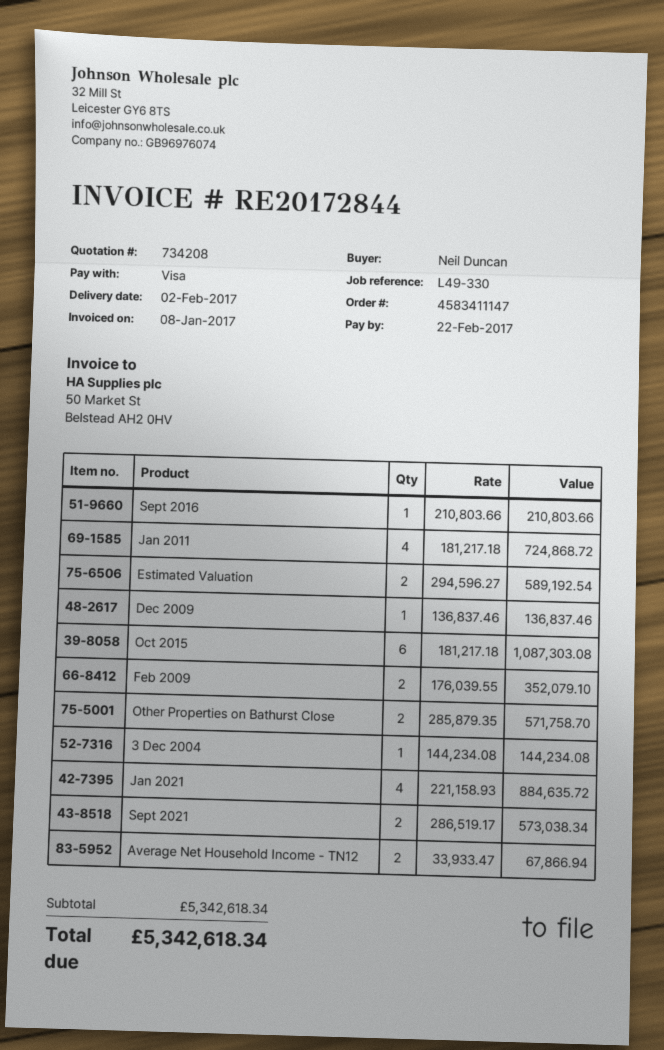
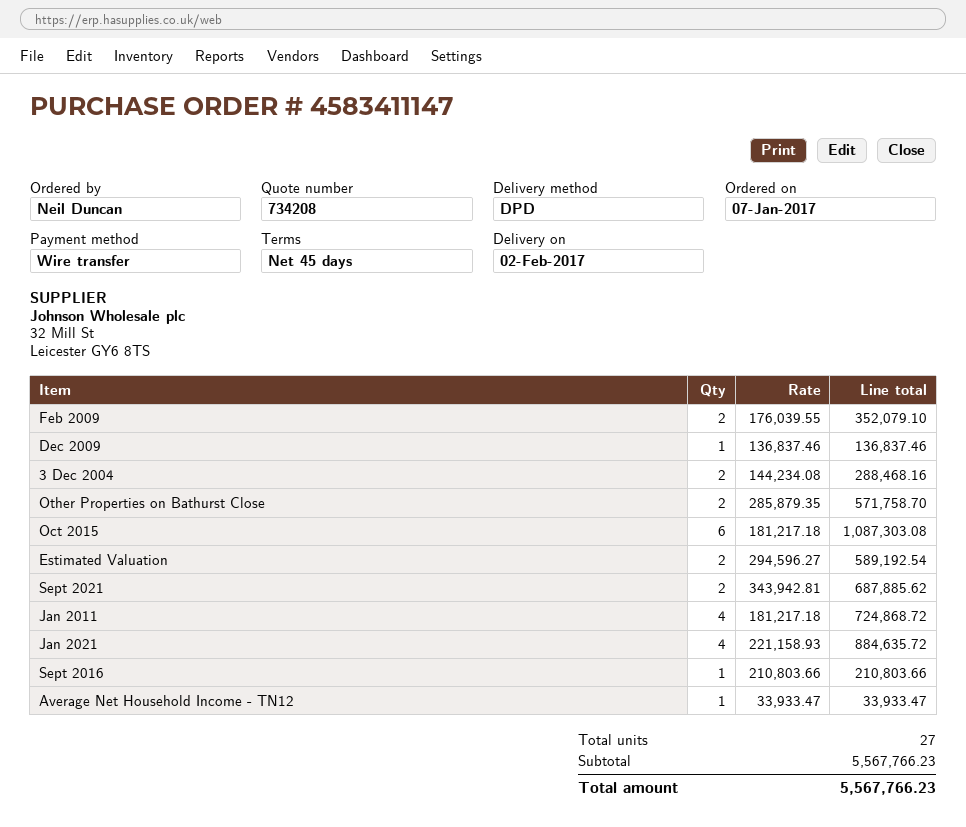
payment method: Visa -> bank transfer
3 Dec 2004: 1 x 144234.08 = 144234.08 -> 2 x 144234.08 = 288468.16
Sept 2021: 2 x 286519.17 = 573038.34 -> 2 x 343942.81 = 687885.62
Average Net Household Income - TN12: 2 x 33933.47 = 67866.94 -> 1 x 33933.47 = 33933.47
subtotal: 5342618.34 -> 5567766.23
total: 5342618.34 -> 5567766.23

